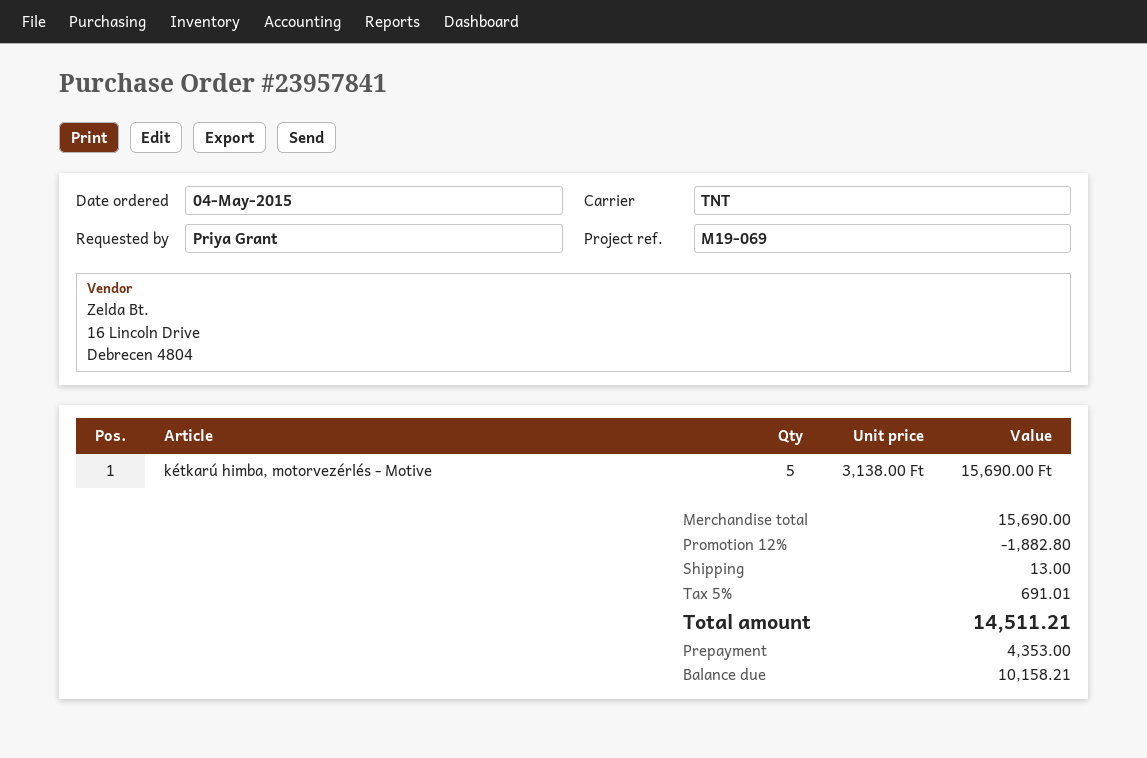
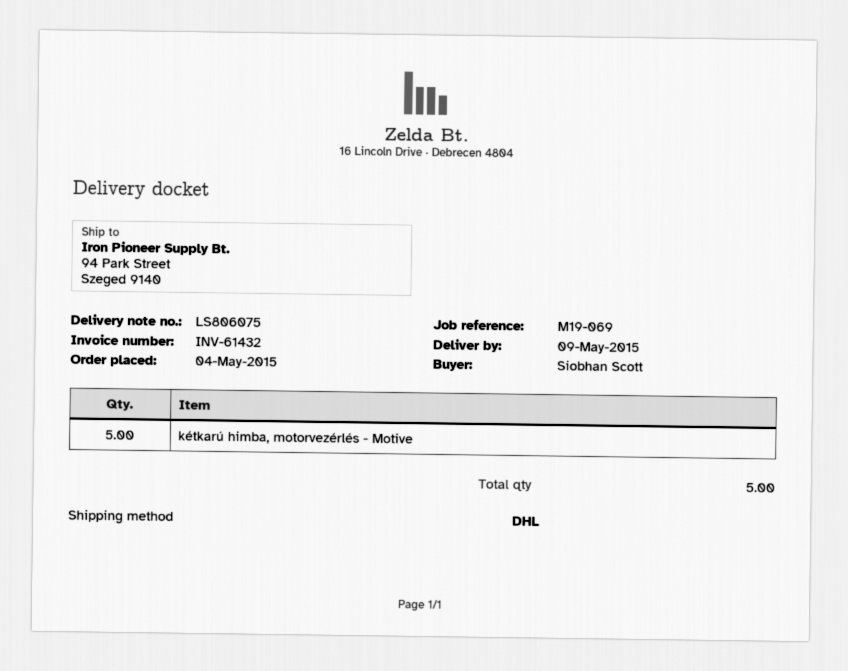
ordered by: Priya Grant -> Siobhan Scott
shipping method: TNT -> DHL

